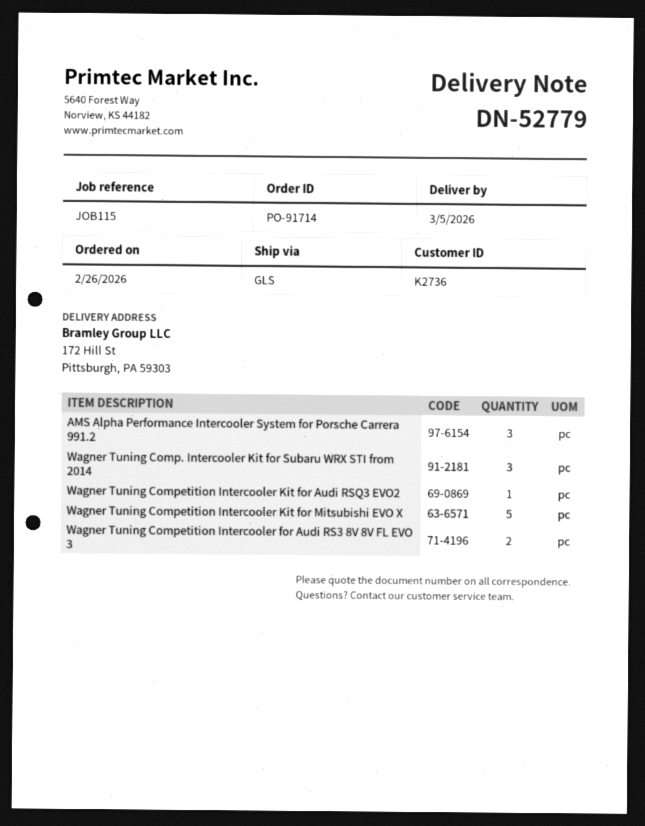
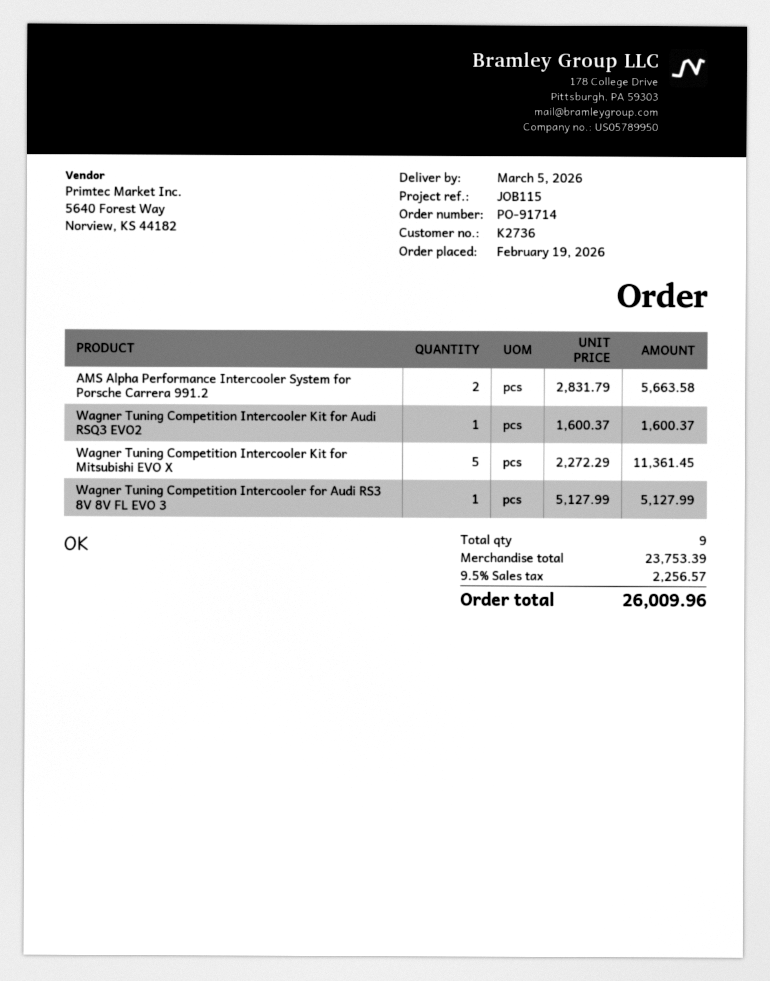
order date: 2026-02-26 -> 2026-02-19
AMS Alpha Performance Intercooler System for Porsche Carrera 991.2: 3 -> 2
Wagner Tuning Comp. Intercooler Kit for Subaru WRX STI from 2014: 3 -> none
Wagner Tuning Competition Intercooler for Audi RS3 8V 8V FL EVO 3: 2 -> 1

